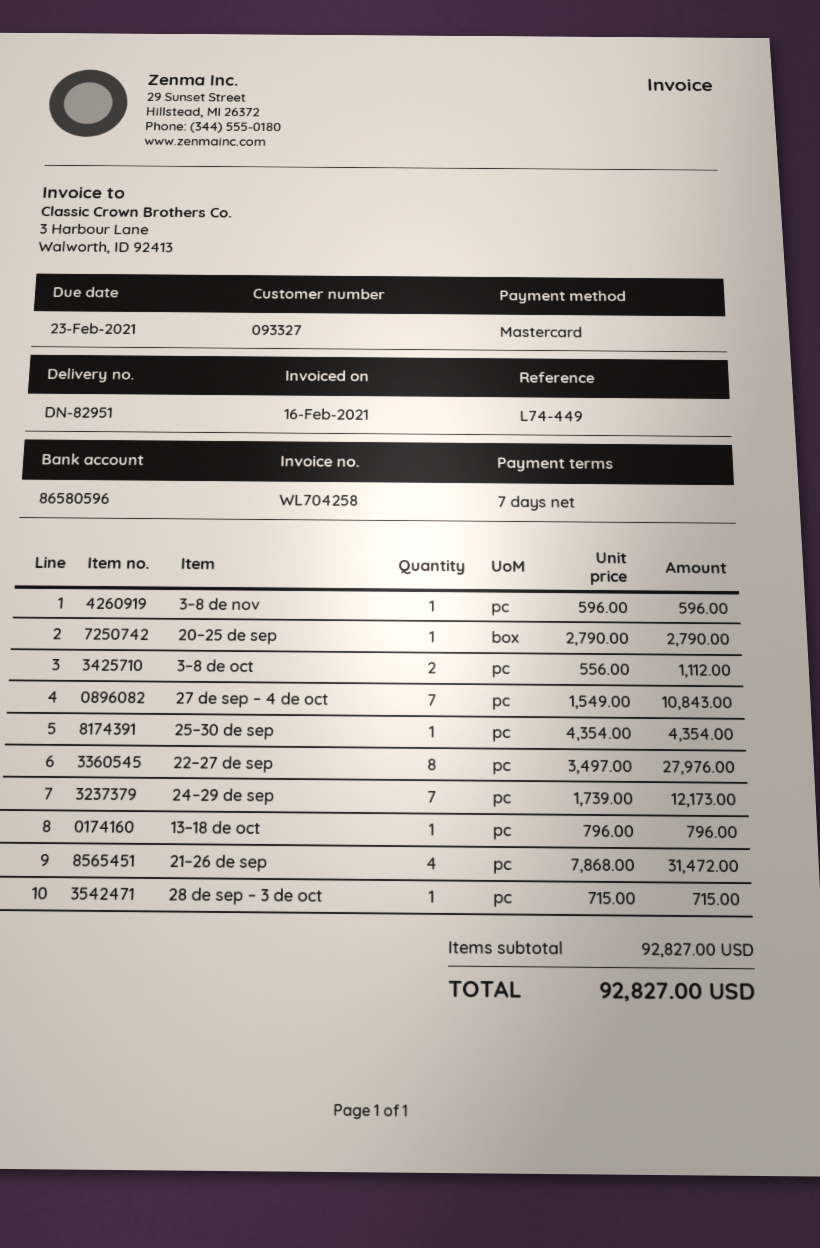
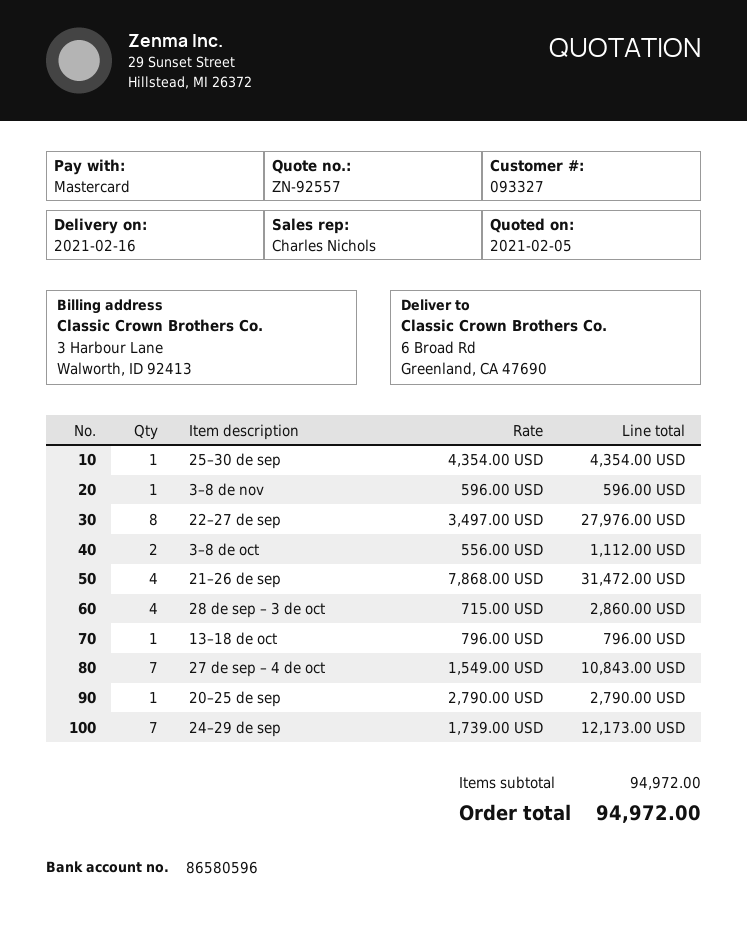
28 de sep – 3 de oct: 1 x 715.00 = 715.00 -> 4 x 715.00 = 2860.00
subtotal: 92827.00 -> 94972.00
total: 92827.00 -> 94972.00

